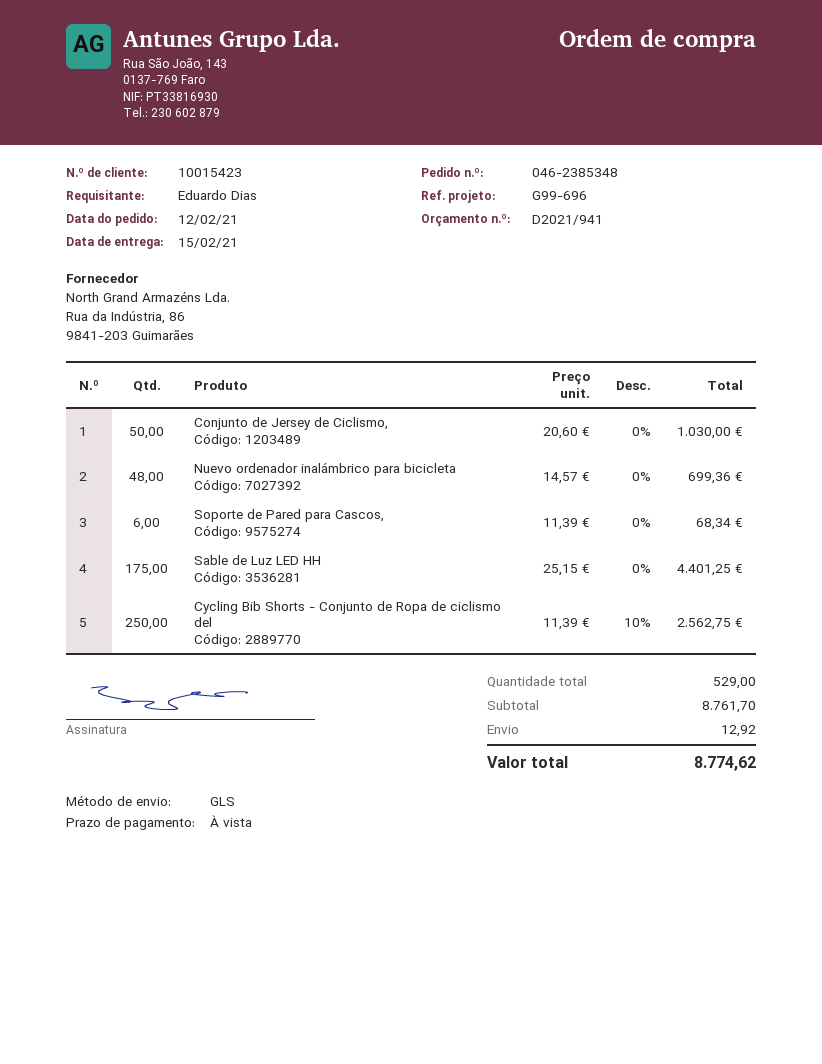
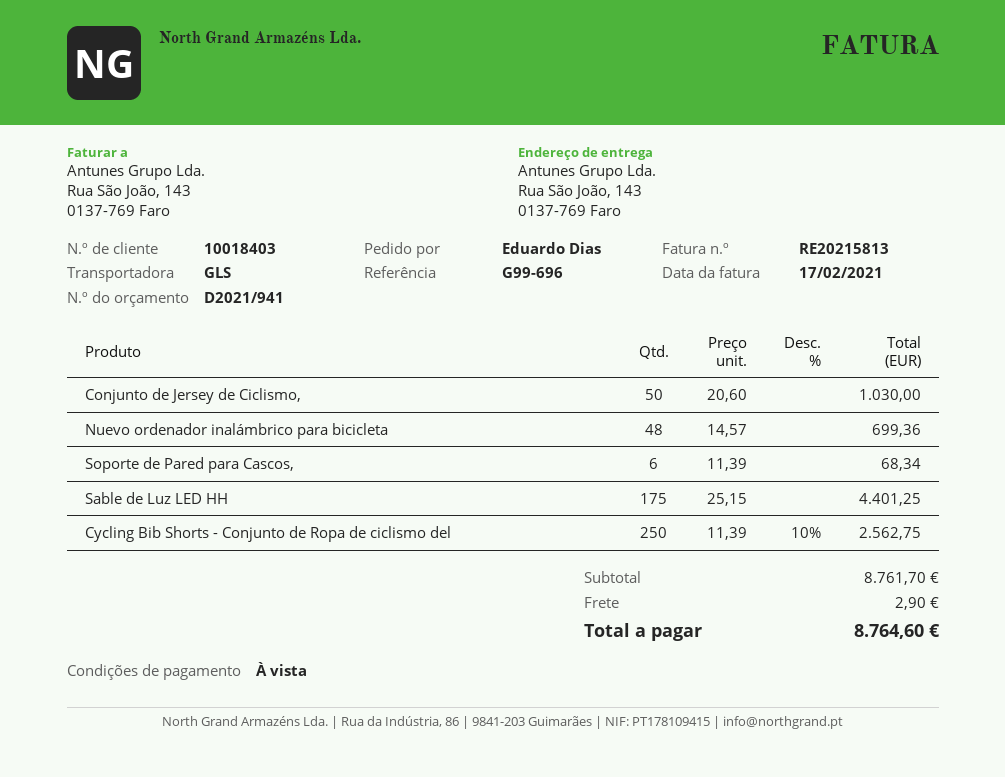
customer number: 10015423 -> 10018403
shipping: 12.92 -> 2.90
total: 8774.62 -> 8764.60

